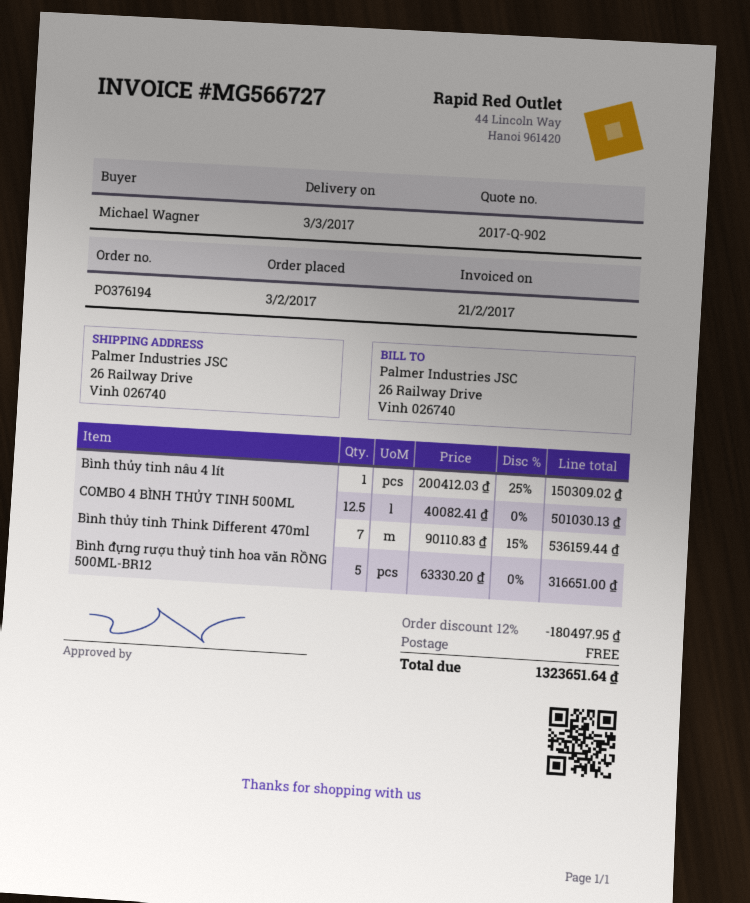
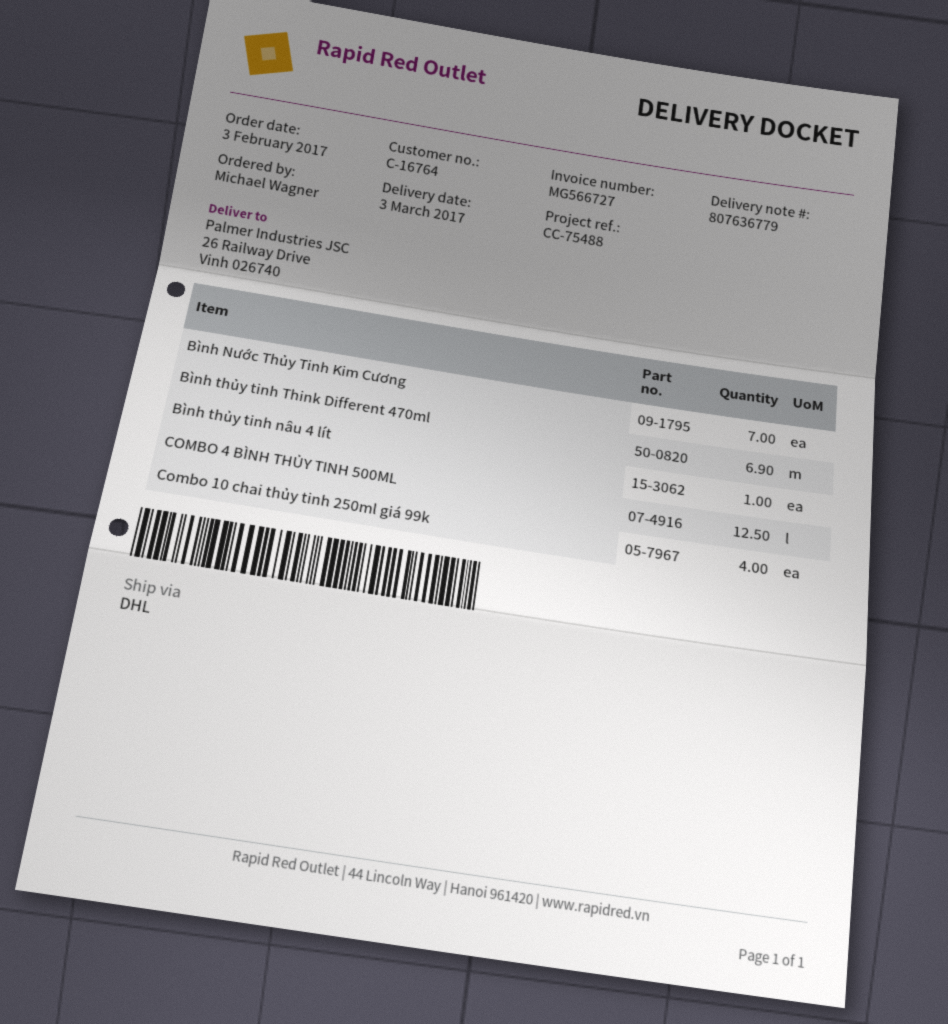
Bình thủy tinh Think Different 470ml: 7 -> 6.9
Bình đựng rượu thuỷ tinh hoa văn RỒNG 500ML-BR12: 5 -> none
Bình Nước Thủy Tinh Kim Cương: none -> 7
Combo 10 chai thủy tinh 250ml giá 99k: none -> 4

